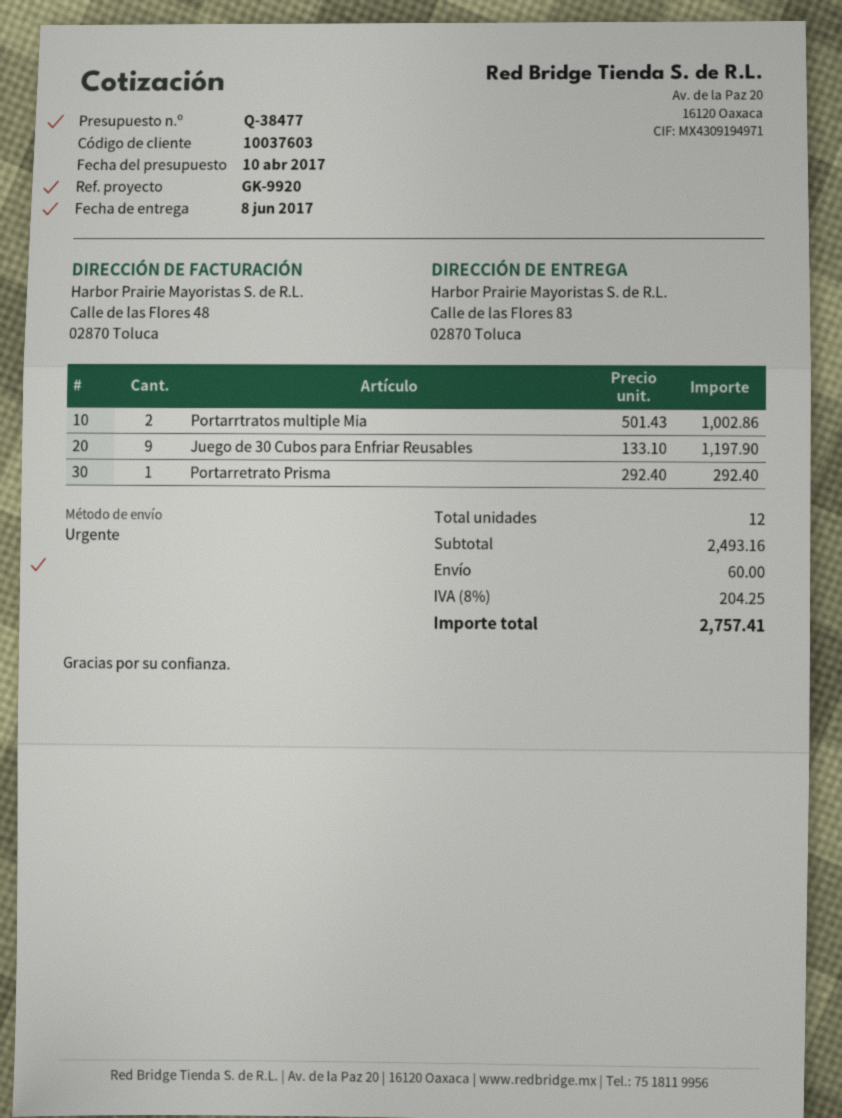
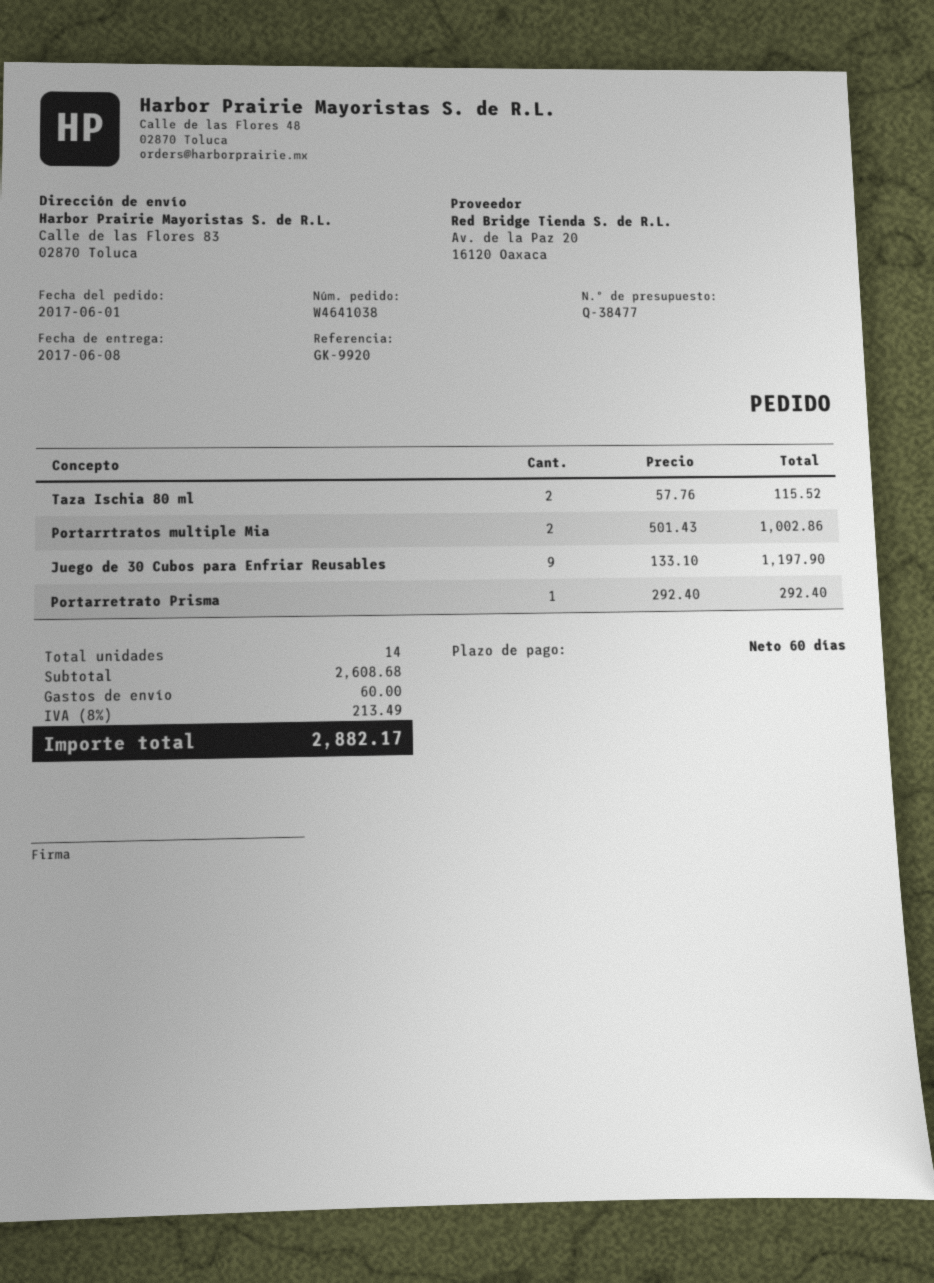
Taza Ischia 80 ml: none -> 2 x 57.76 = 115.52
total quantity: 12 -> 14
subtotal: 2493.16 -> 2608.68
tax: 8% = 204.25 -> 8% = 213.49
total: 2757.41 -> 2882.17

